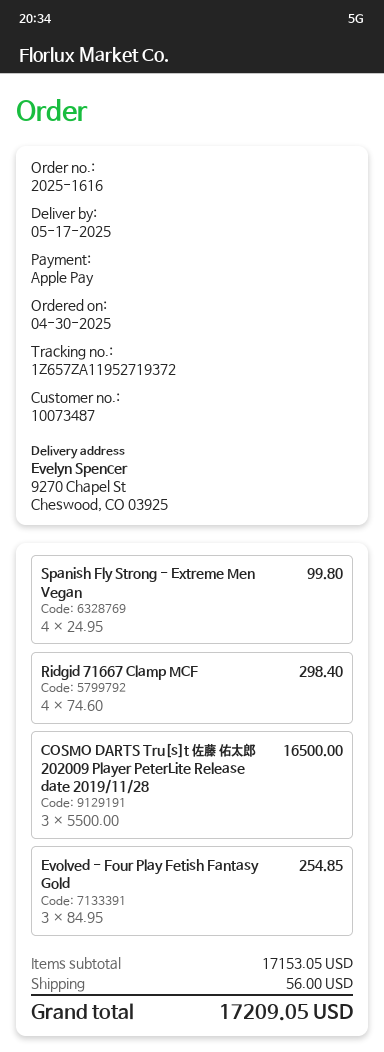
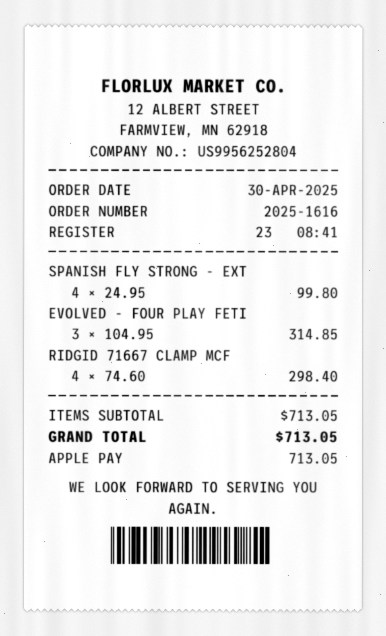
COSMO DARTS Tru[s]t 佐藤 佑太郎 202009 Player PeterLite Release date 2019/11/28: 3 x 5500.00 = 16500.00 -> none
Evolved - Four Play Fetish Fantasy Gold: 3 x 84.95 = 254.85 -> 3 x 104.95 = 314.85
subtotal: 17153.05 -> 713.05
shipping: 56.00 -> none
total: 17209.05 -> 713.05

